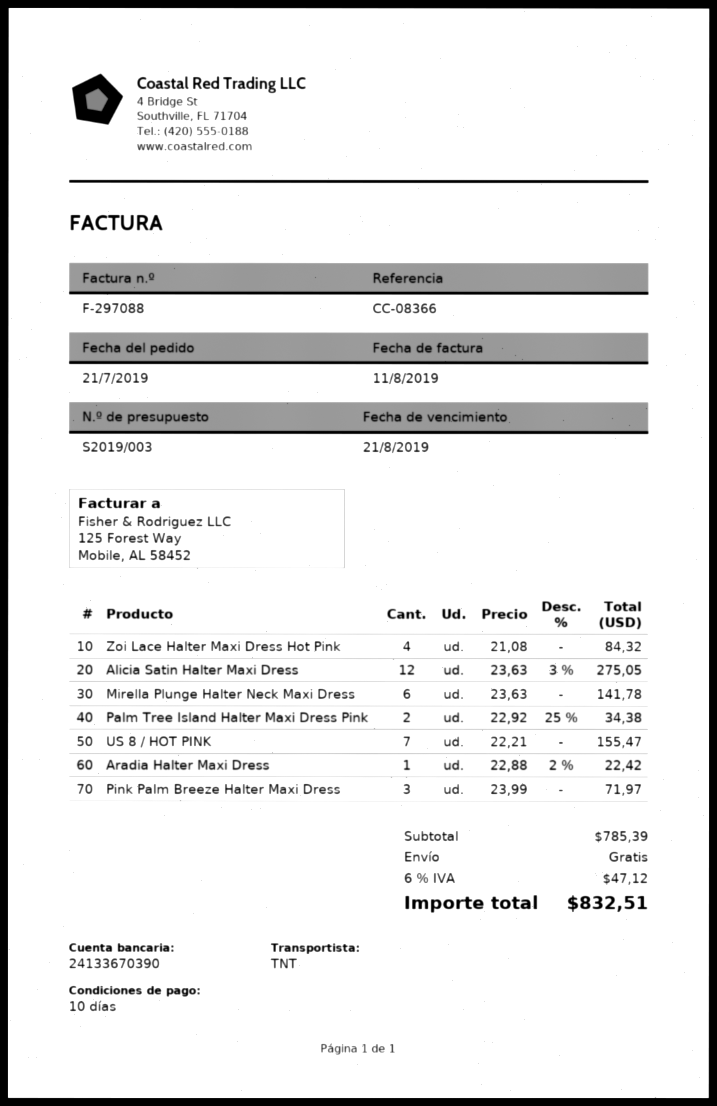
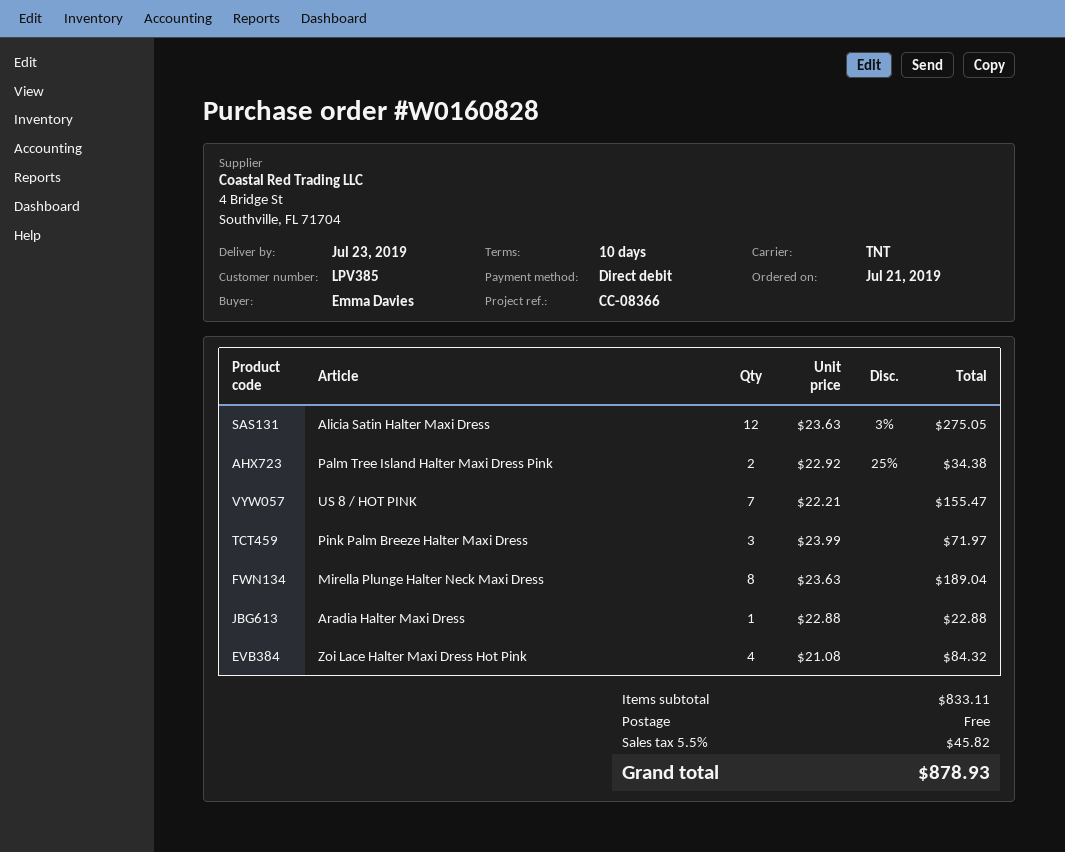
Mirella Plunge Halter Neck Maxi Dress: 6 x 23.63 = 141.78 -> 8 x 23.63 = 189.04
Aradia Halter Maxi Dress: 1 x 22.88 - 2% = 22.42 -> 1 x 22.88 = 22.88
subtotal: 785.39 -> 833.11
tax: 6% = 47.12 -> 5.5% = 45.82
total: 832.51 -> 878.93

